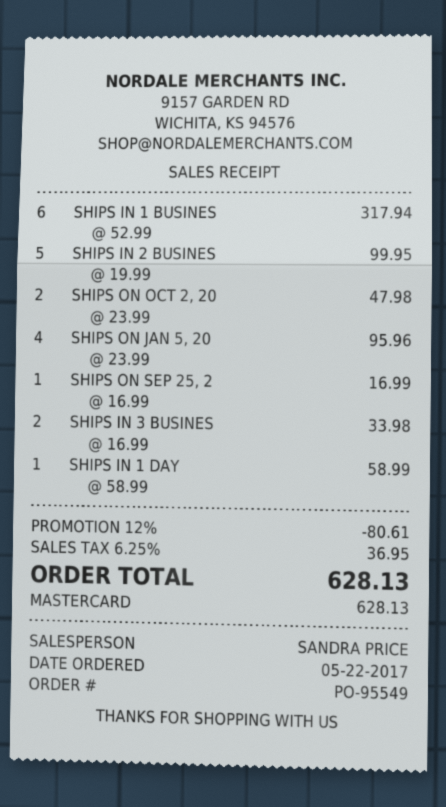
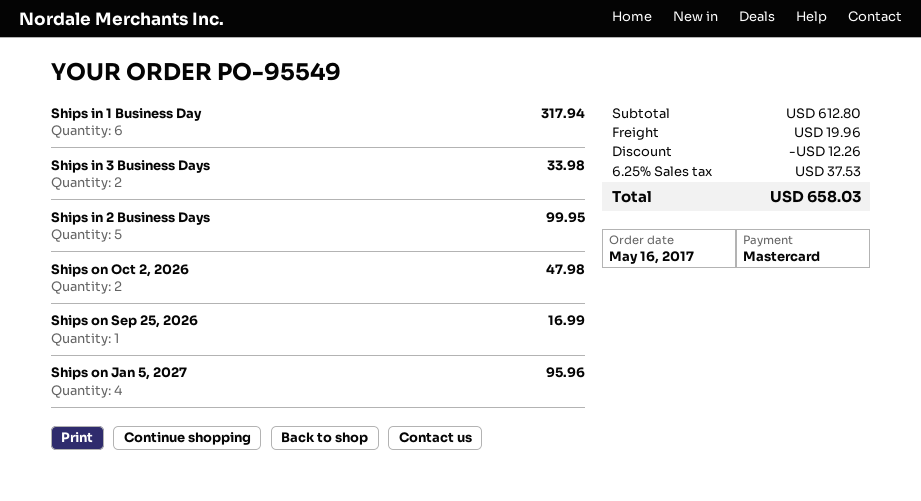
order date: 2017-05-22 -> 2017-05-16
SHIPS IN 1 DAY: 1 for 58.99 -> none
discount: 80.61 -> 12.26
shipping: none -> 19.96
tax: 6.25% = 36.95 -> 6.25% = 37.53
total: 628.13 -> 658.03

